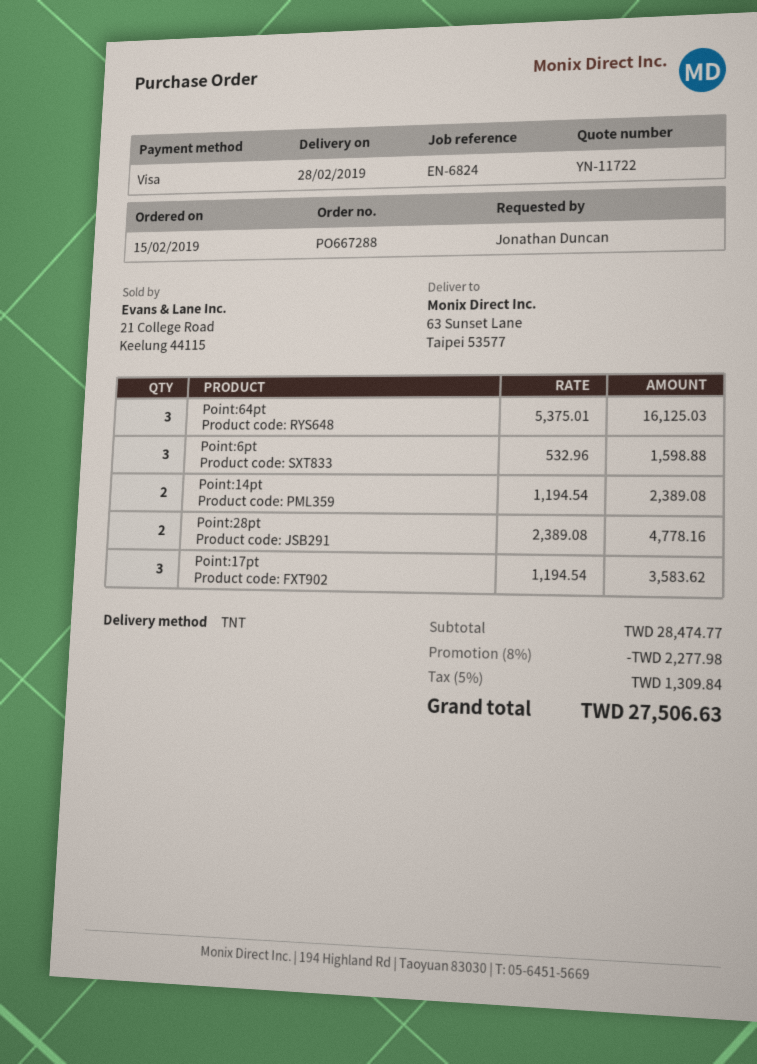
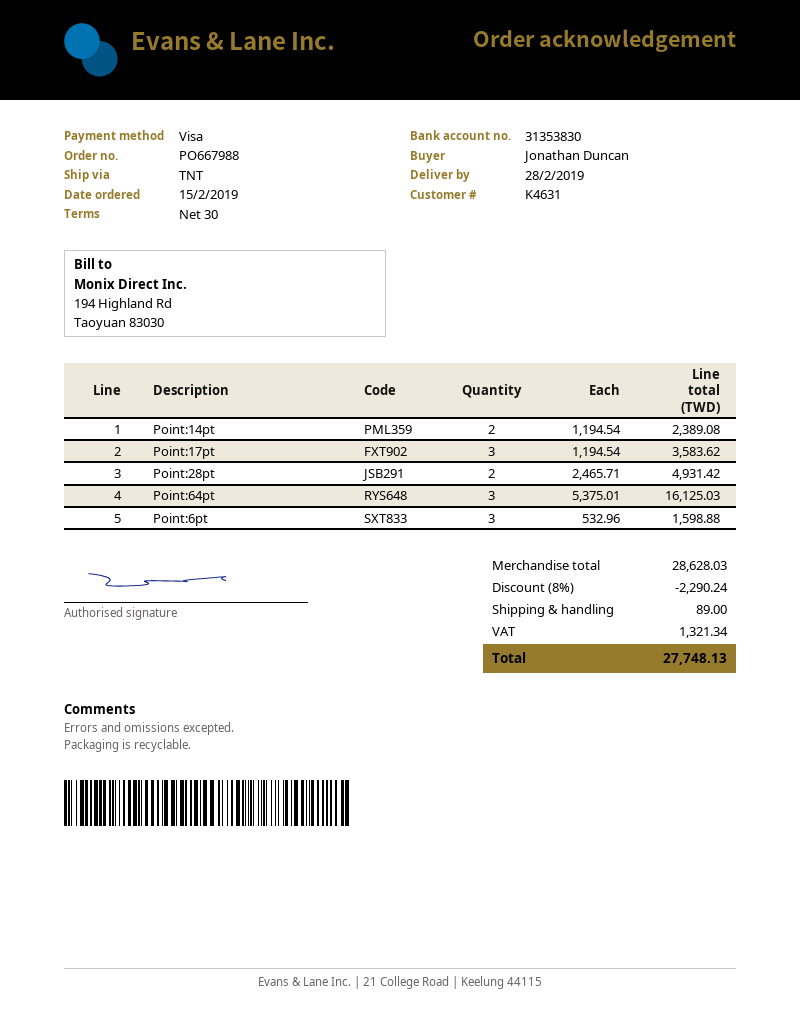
order number: PO667288 -> PO667988
Point:28pt: 2 x 2389.08 = 4778.16 -> 2 x 2465.71 = 4931.42
subtotal: 28474.77 -> 28628.03
discount: 8% = 2277.98 -> 8% = 2290.24
shipping: none -> 89.00
tax: 1309.84 -> 1321.34
total: 27506.63 -> 27748.13

